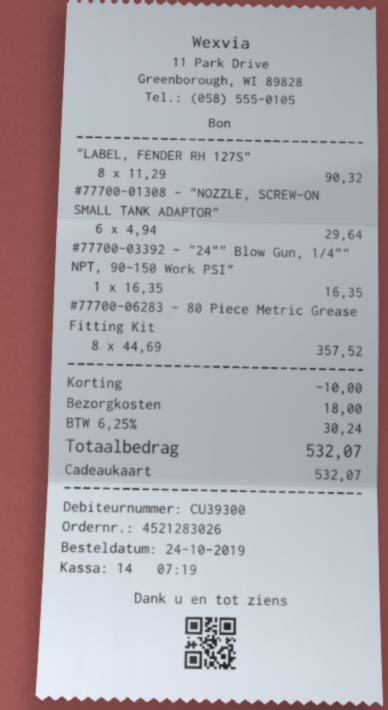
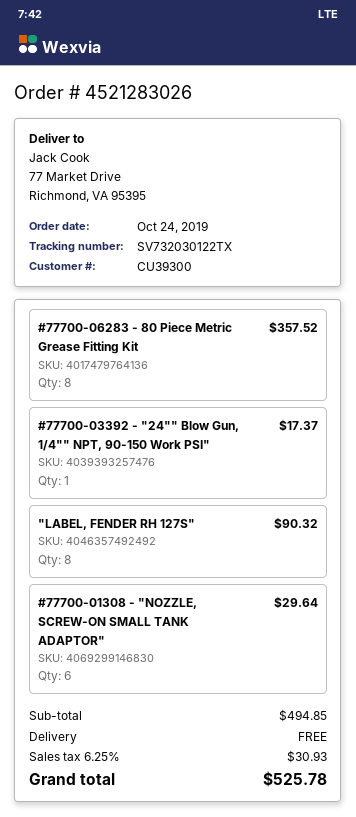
#77700-03392 - "24"" Blow Gun, 1/4"" NPT, 90-150 Work PSI": 1 for 16.35 -> 1 for 17.37
discount: 10.00 -> none
shipping: 18.00 -> 0.00
tax: 6.25% = 30.24 -> 6.25% = 30.93
total: 532.07 -> 525.78

